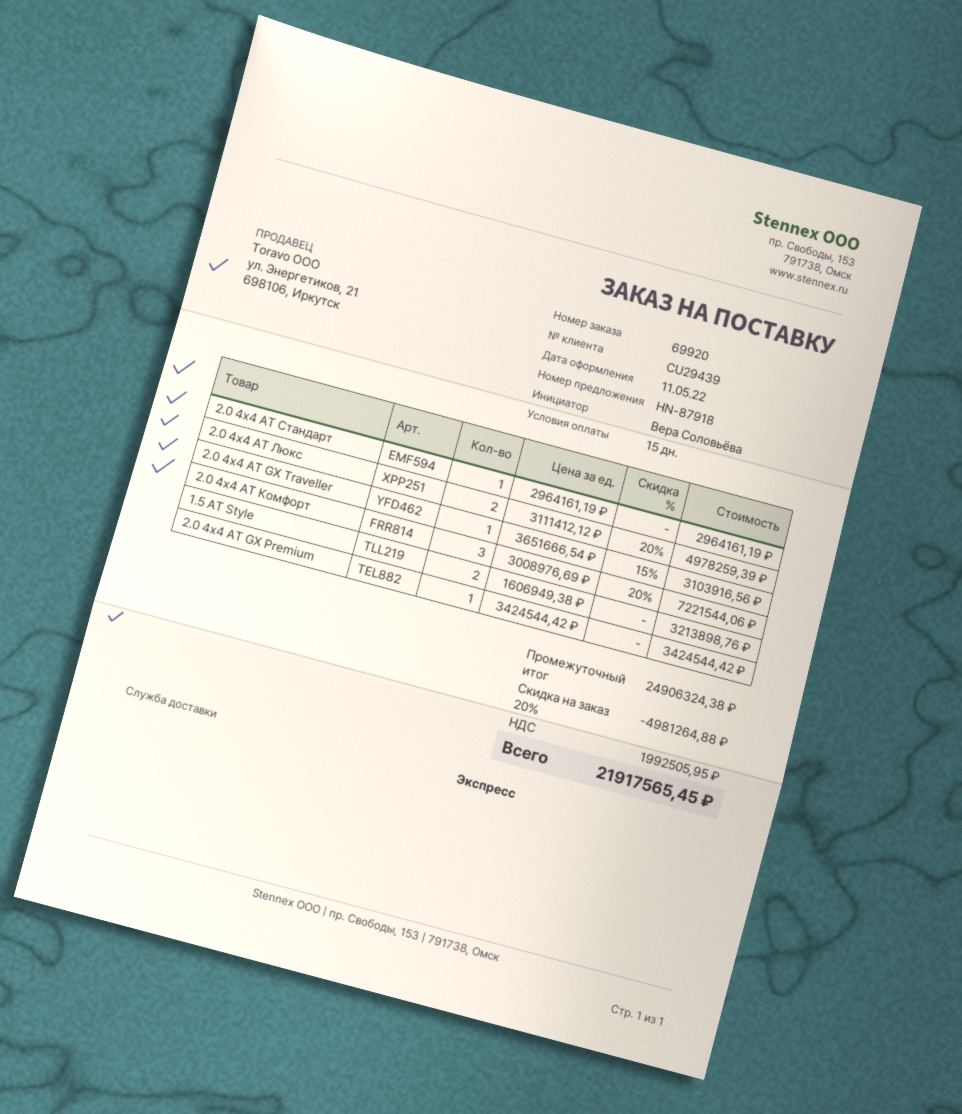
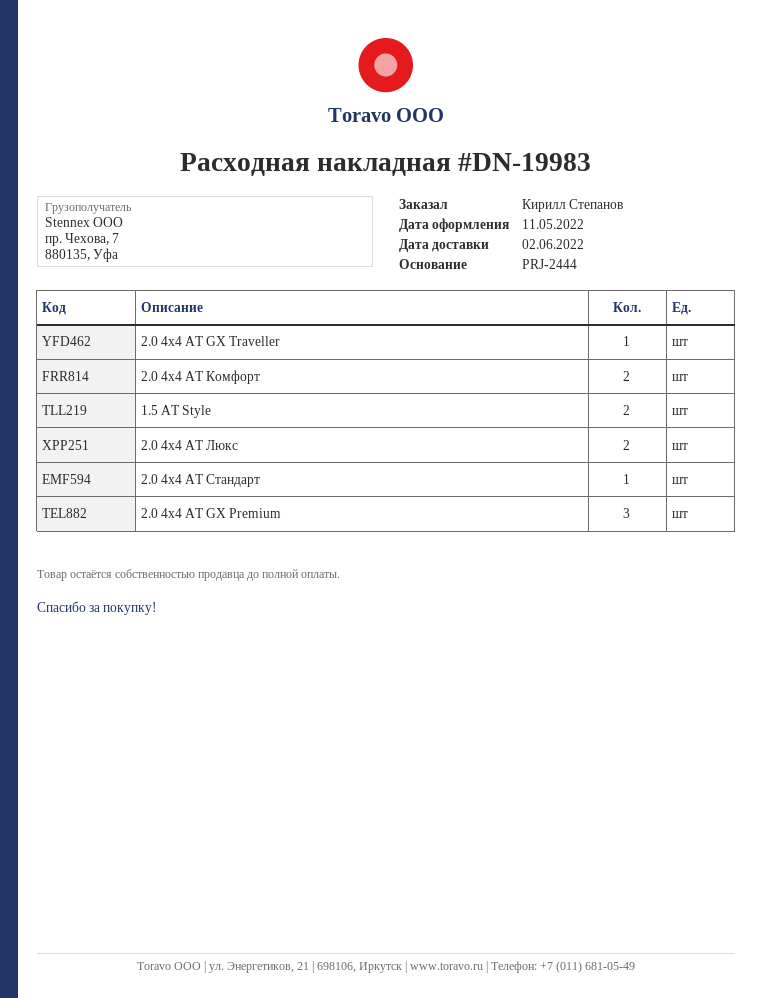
ordered by: Вера Соловьёва -> Кирилл Степанов
2.0 4x4 AT Комфорт: 3 -> 2
2.0 4x4 AT GX Premium: 1 -> 3

